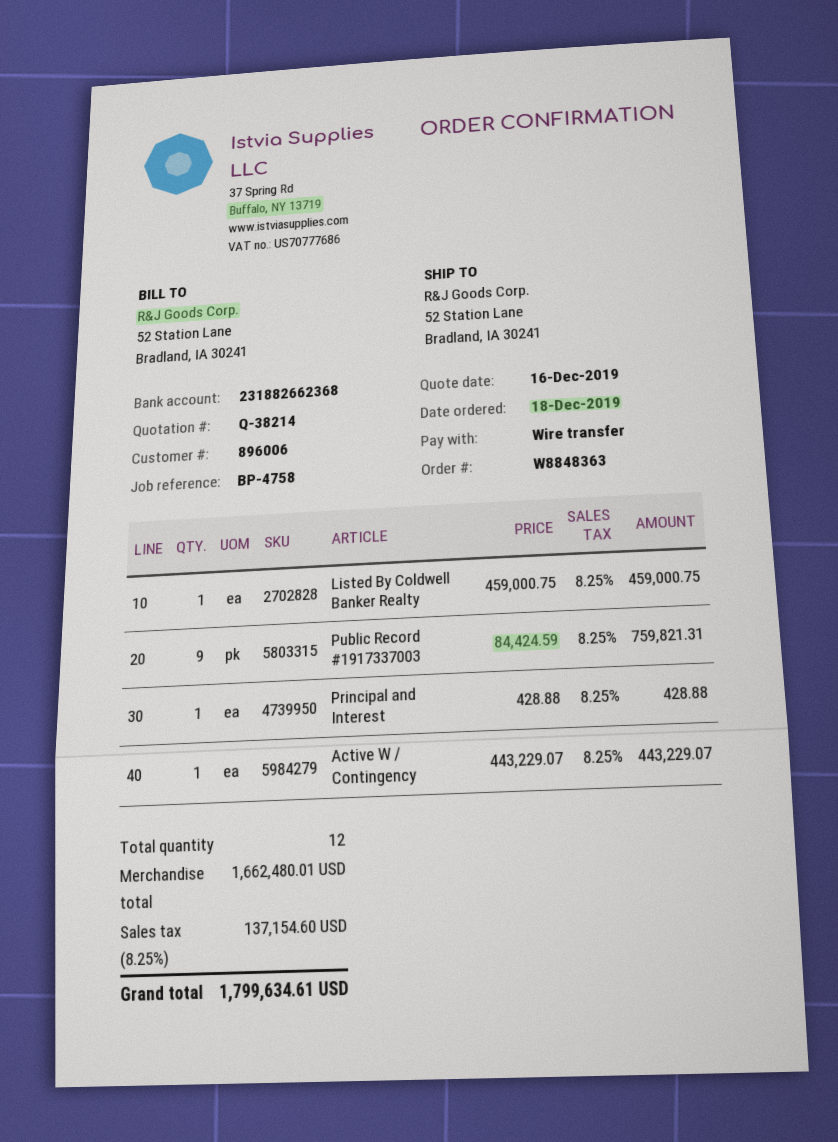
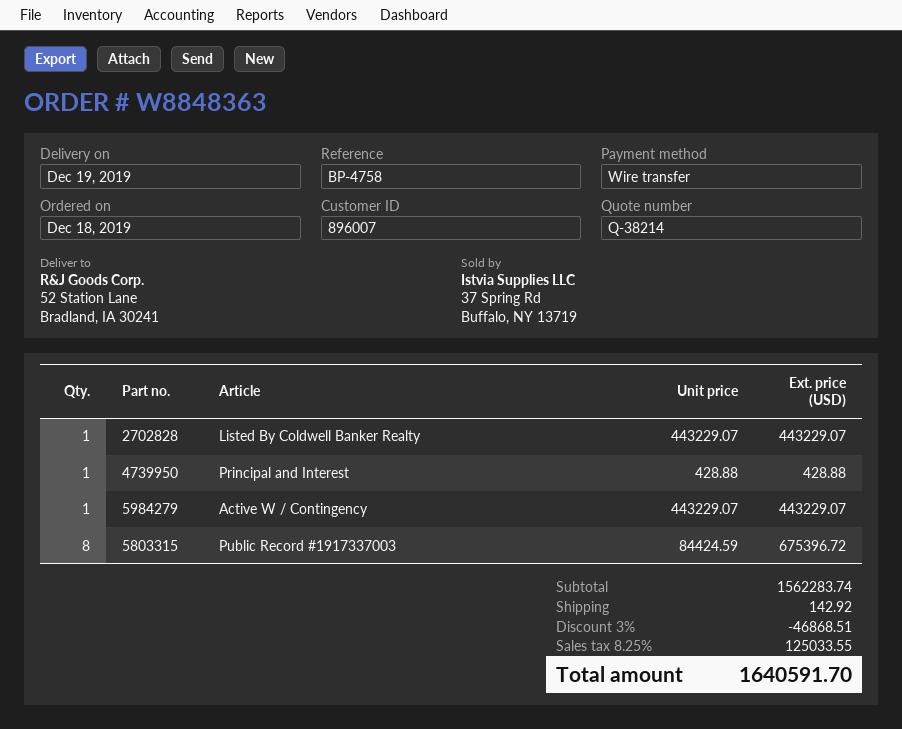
customer number: 896006 -> 896007
Listed By Coldwell Banker Realty: 1 x 459000.75 = 459000.75 -> 1 x 443229.07 = 443229.07
Public Record #1917337003: 9 x 84424.59 = 759821.31 -> 8 x 84424.59 = 675396.72
subtotal: 1662480.01 -> 1562283.74
discount: none -> 3% = 46868.51
shipping: none -> 142.92
tax: 8.25% = 137154.60 -> 8.25% = 125033.55
total: 1799634.61 -> 1640591.70

